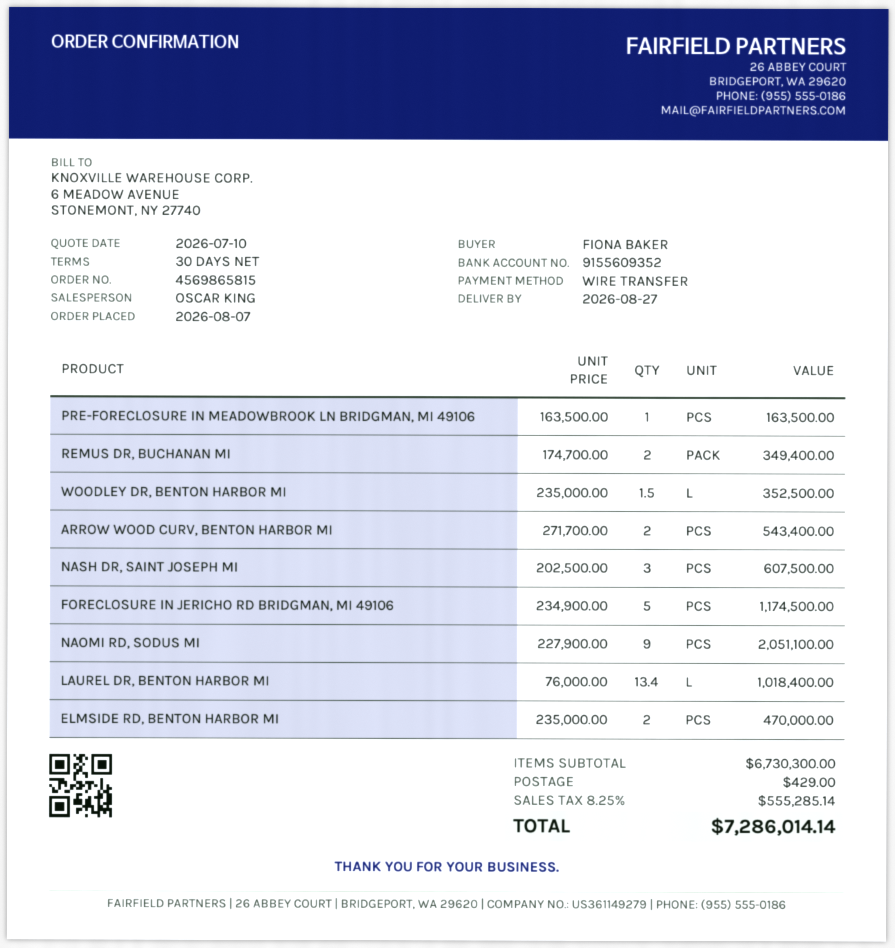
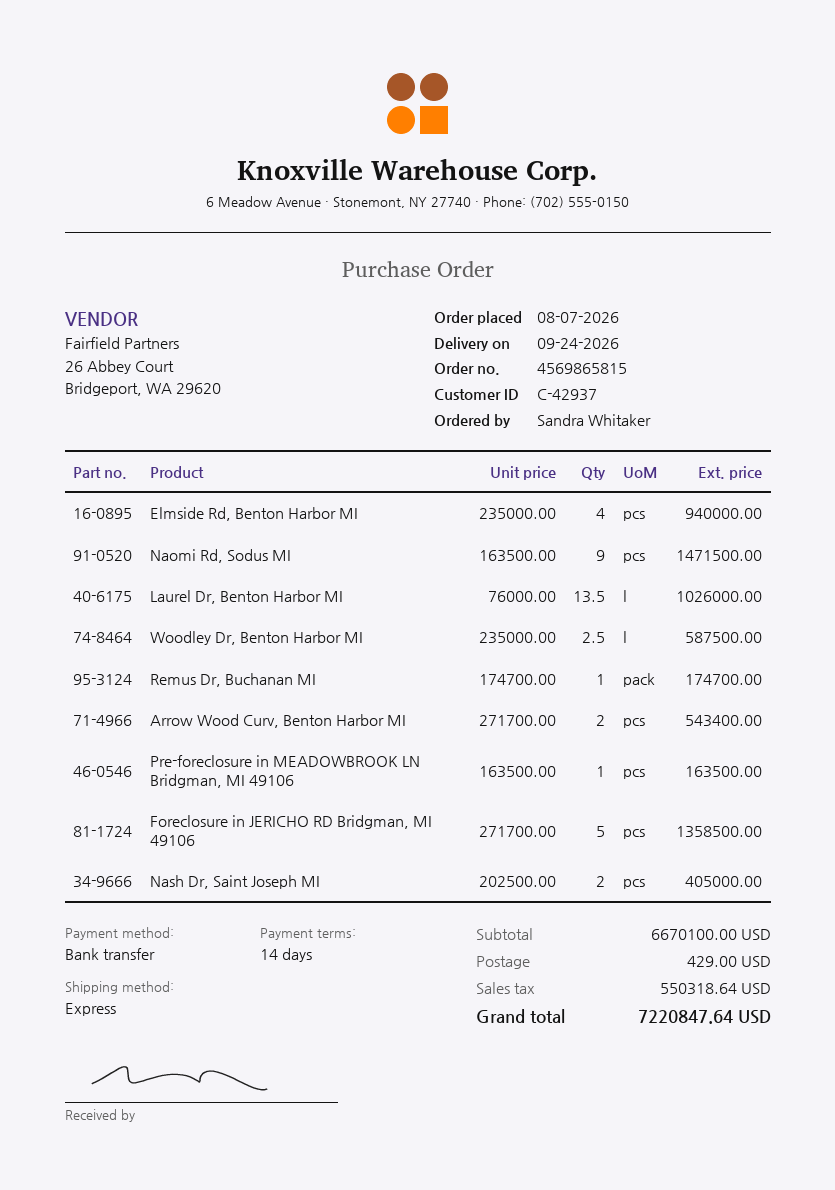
delivery date: 2026-08-27 -> 2026-09-24
payment terms: 30 days -> 14 days
ordered by: FIONA BAKER -> Sandra Whitaker
REMUS DR, BUCHANAN MI: 2 x 174700.00 = 349400.00 -> 1 x 174700.00 = 174700.00
WOODLEY DR, BENTON HARBOR MI: 1.5 x 235000.00 = 352500.00 -> 2.5 x 235000.00 = 587500.00
NASH DR, SAINT JOSEPH MI: 3 x 202500.00 = 607500.00 -> 2 x 202500.00 = 405000.00
FORECLOSURE IN JERICHO RD BRIDGMAN, MI 49106: 5 x 234900.00 = 1174500.00 -> 5 x 271700.00 = 1358500.00
NAOMI RD, SODUS MI: 9 x 227900.00 = 2051100.00 -> 9 x 163500.00 = 1471500.00
LAUREL DR, BENTON HARBOR MI: 13.4 x 76000.00 = 1018400.00 -> 13.5 x 76000.00 = 1026000.00
ELMSIDE RD, BENTON HARBOR MI: 2 x 235000.00 = 470000.00 -> 4 x 235000.00 = 940000.00
subtotal: 6730300.00 -> 6670100.00
tax: 555285.14 -> 550318.64
total: 7286014.14 -> 7220847.64

